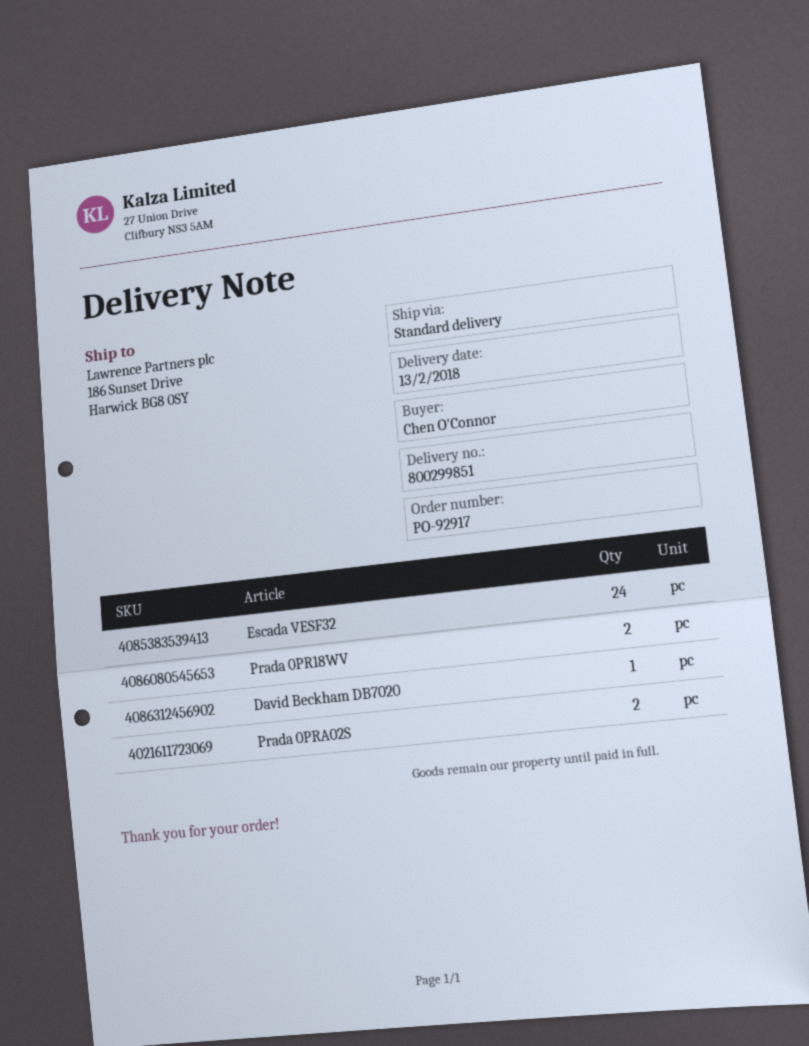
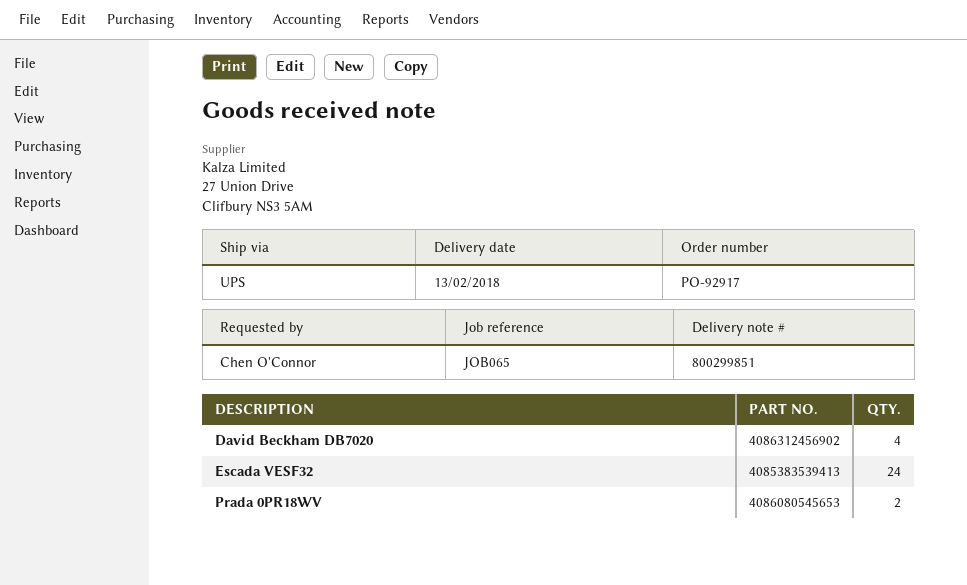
shipping method: standard -> UPS
David Beckham DB7020: 1 -> 4
Prada 0PRA02S: 2 -> none

